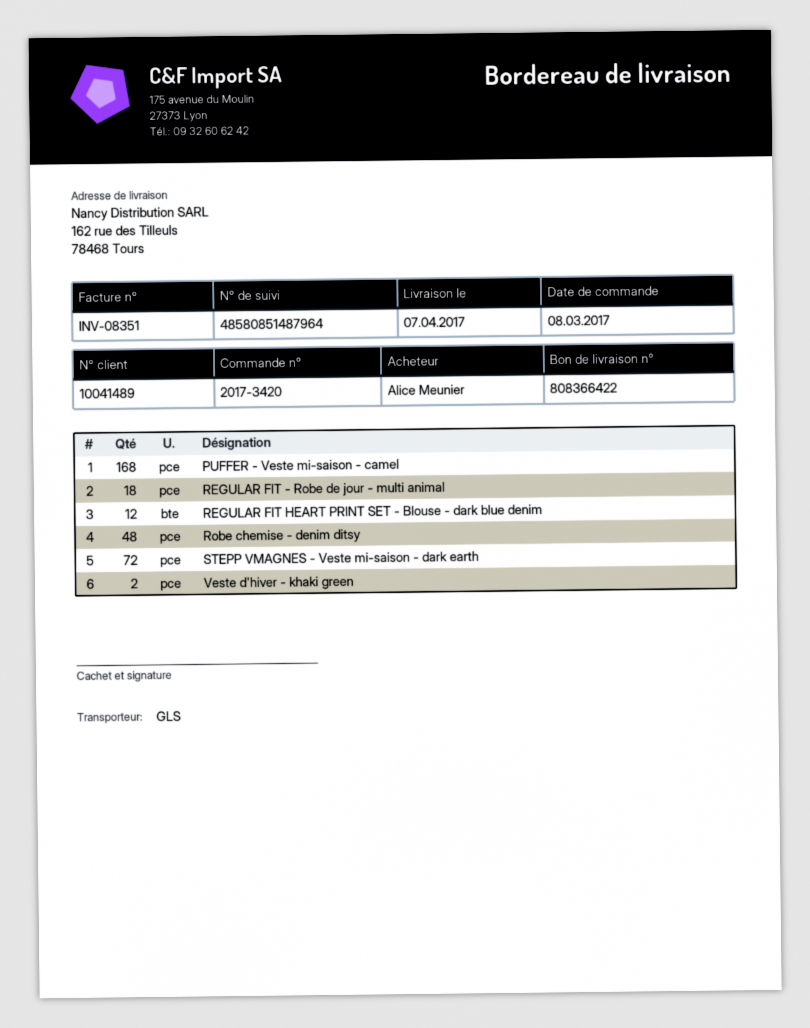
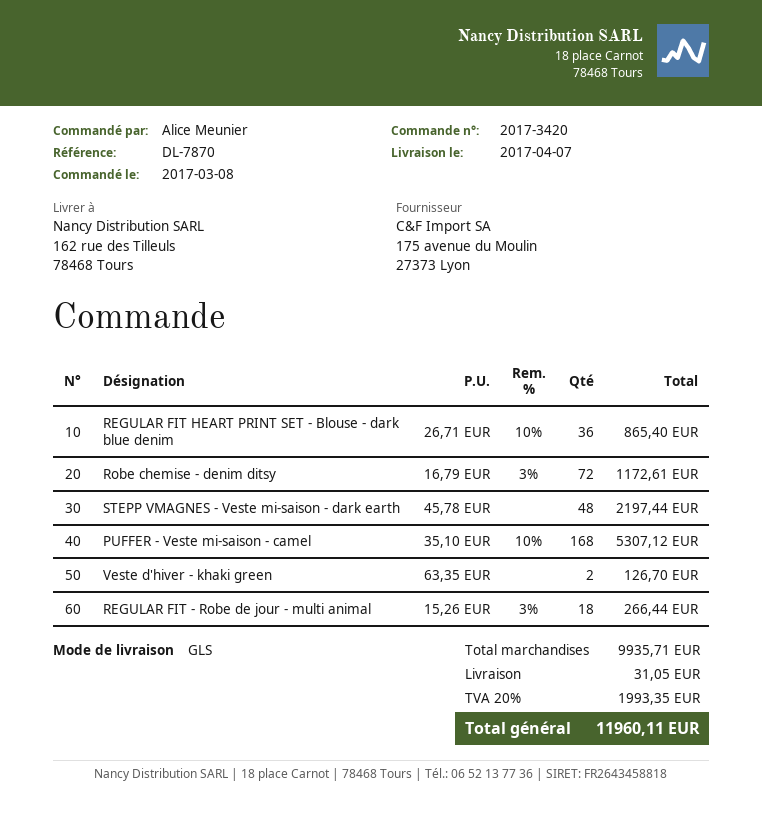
REGULAR FIT HEART PRINT SET - Blouse - dark blue denim: 12 -> 36
Robe chemise - denim ditsy: 48 -> 72
STEPP VMAGNES - Veste mi-saison - dark earth: 72 -> 48

